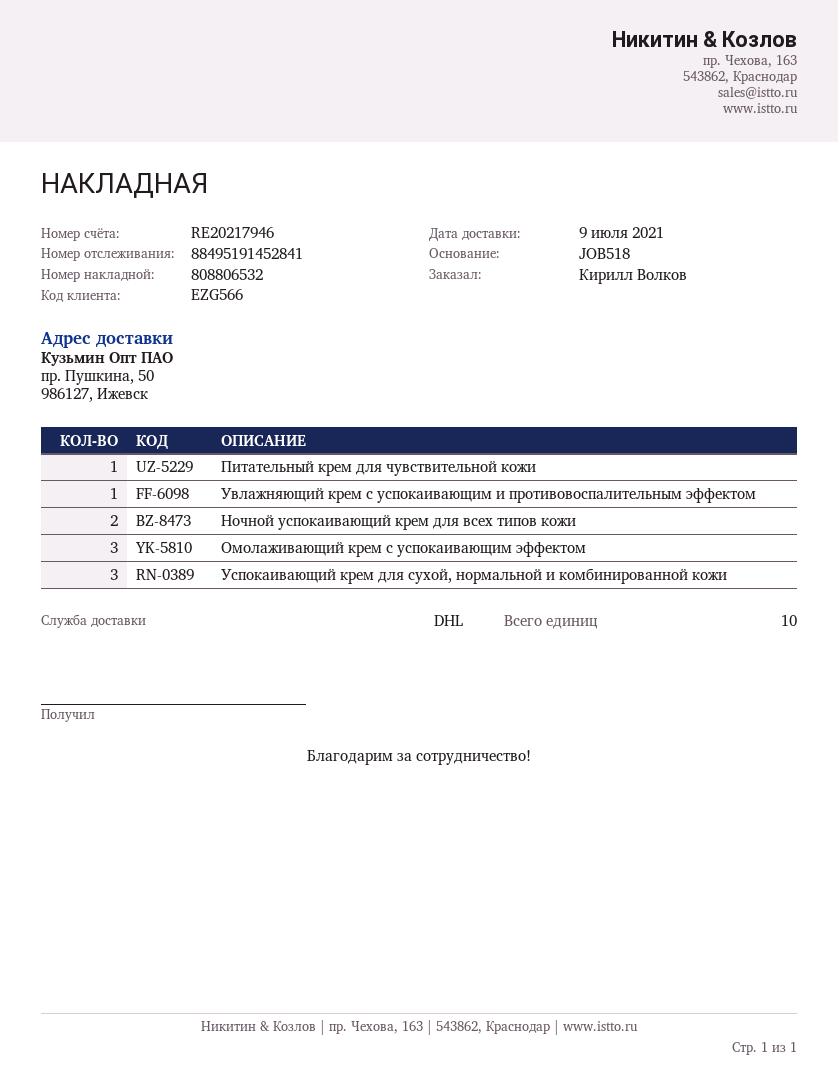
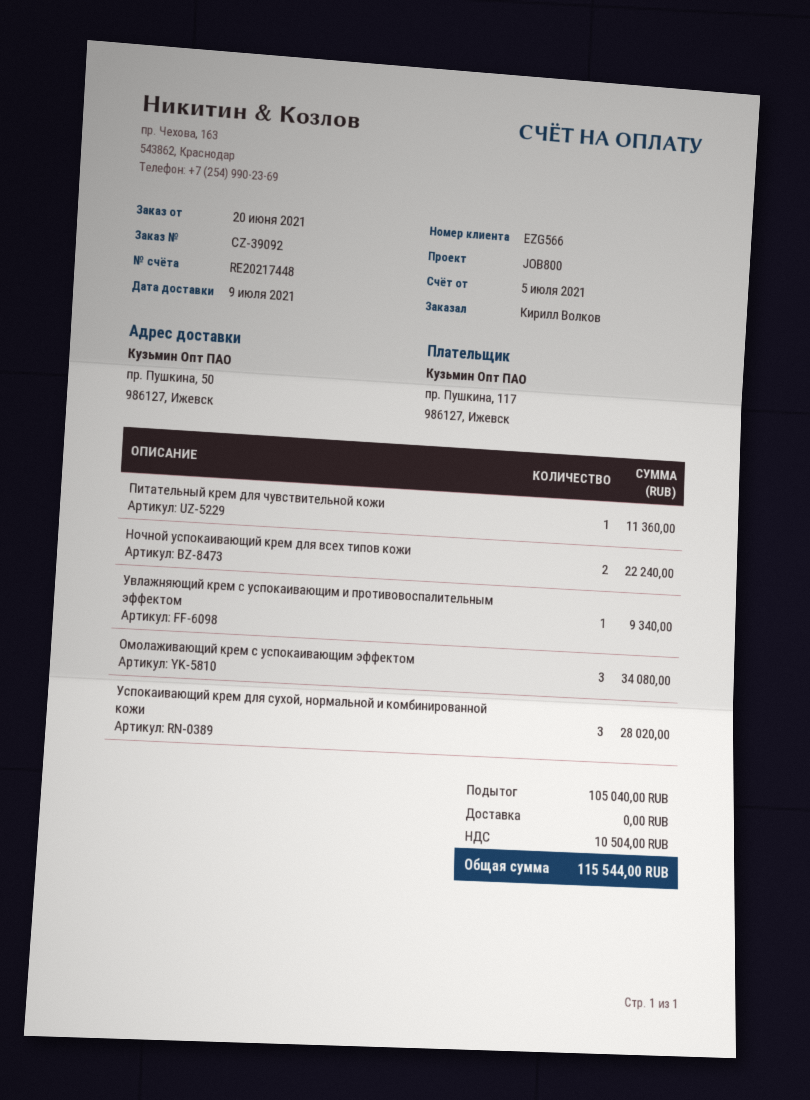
invoice number: RE20217946 -> RE20217448
reference: JOB518 -> JOB800

